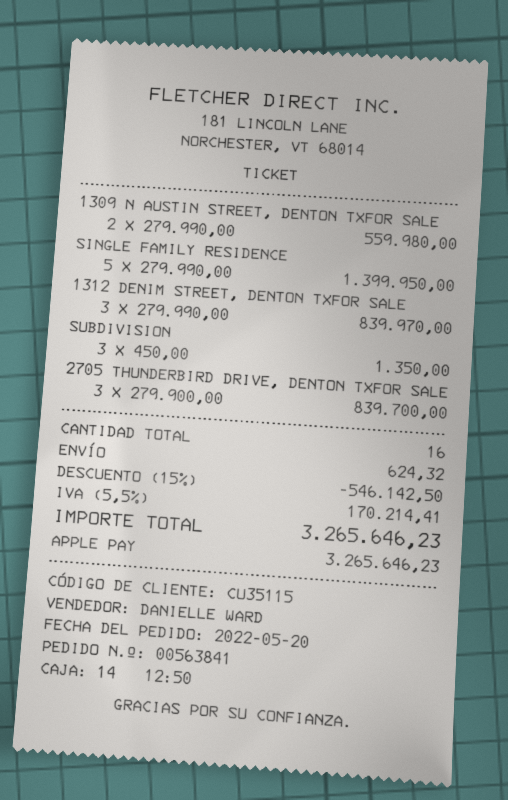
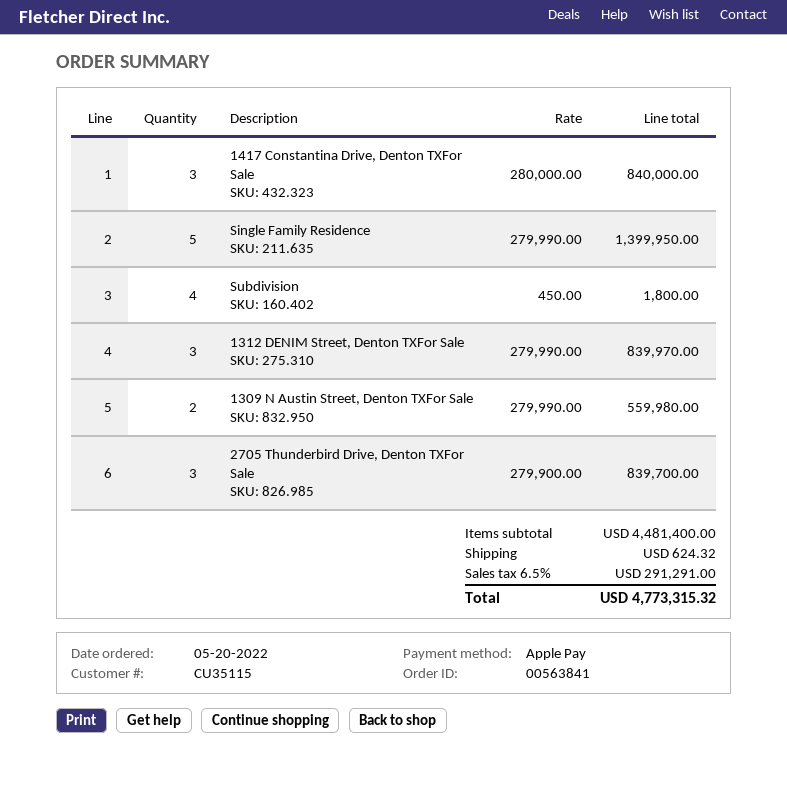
SUBDIVISION: 3 x 450.00 = 1350.00 -> 4 x 450.00 = 1800.00
1417 Constantina Drive, Denton TXFor Sale: none -> 3 x 280000.00 = 840000.00
discount: 15% = 546142.50 -> none
tax: 5.5% = 170214.41 -> 6.5% = 291291.00
total: 3265646.23 -> 4773315.32

